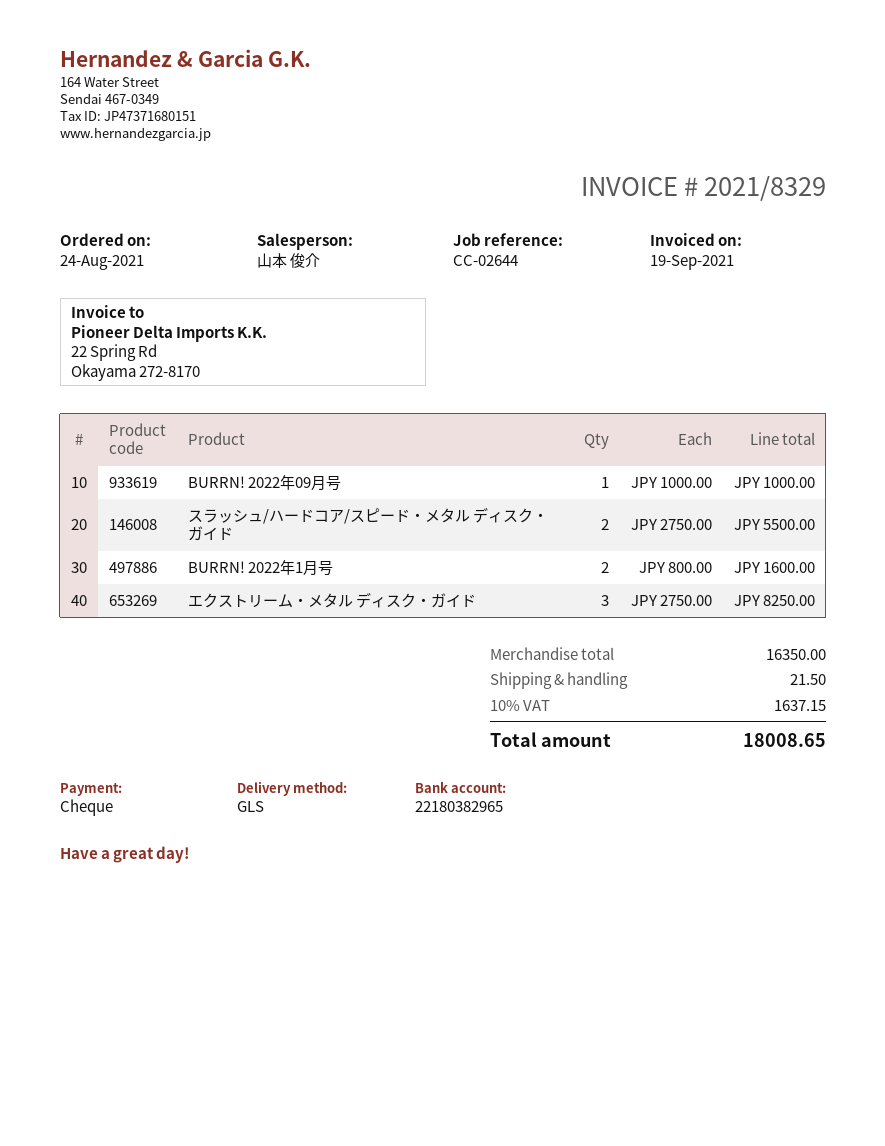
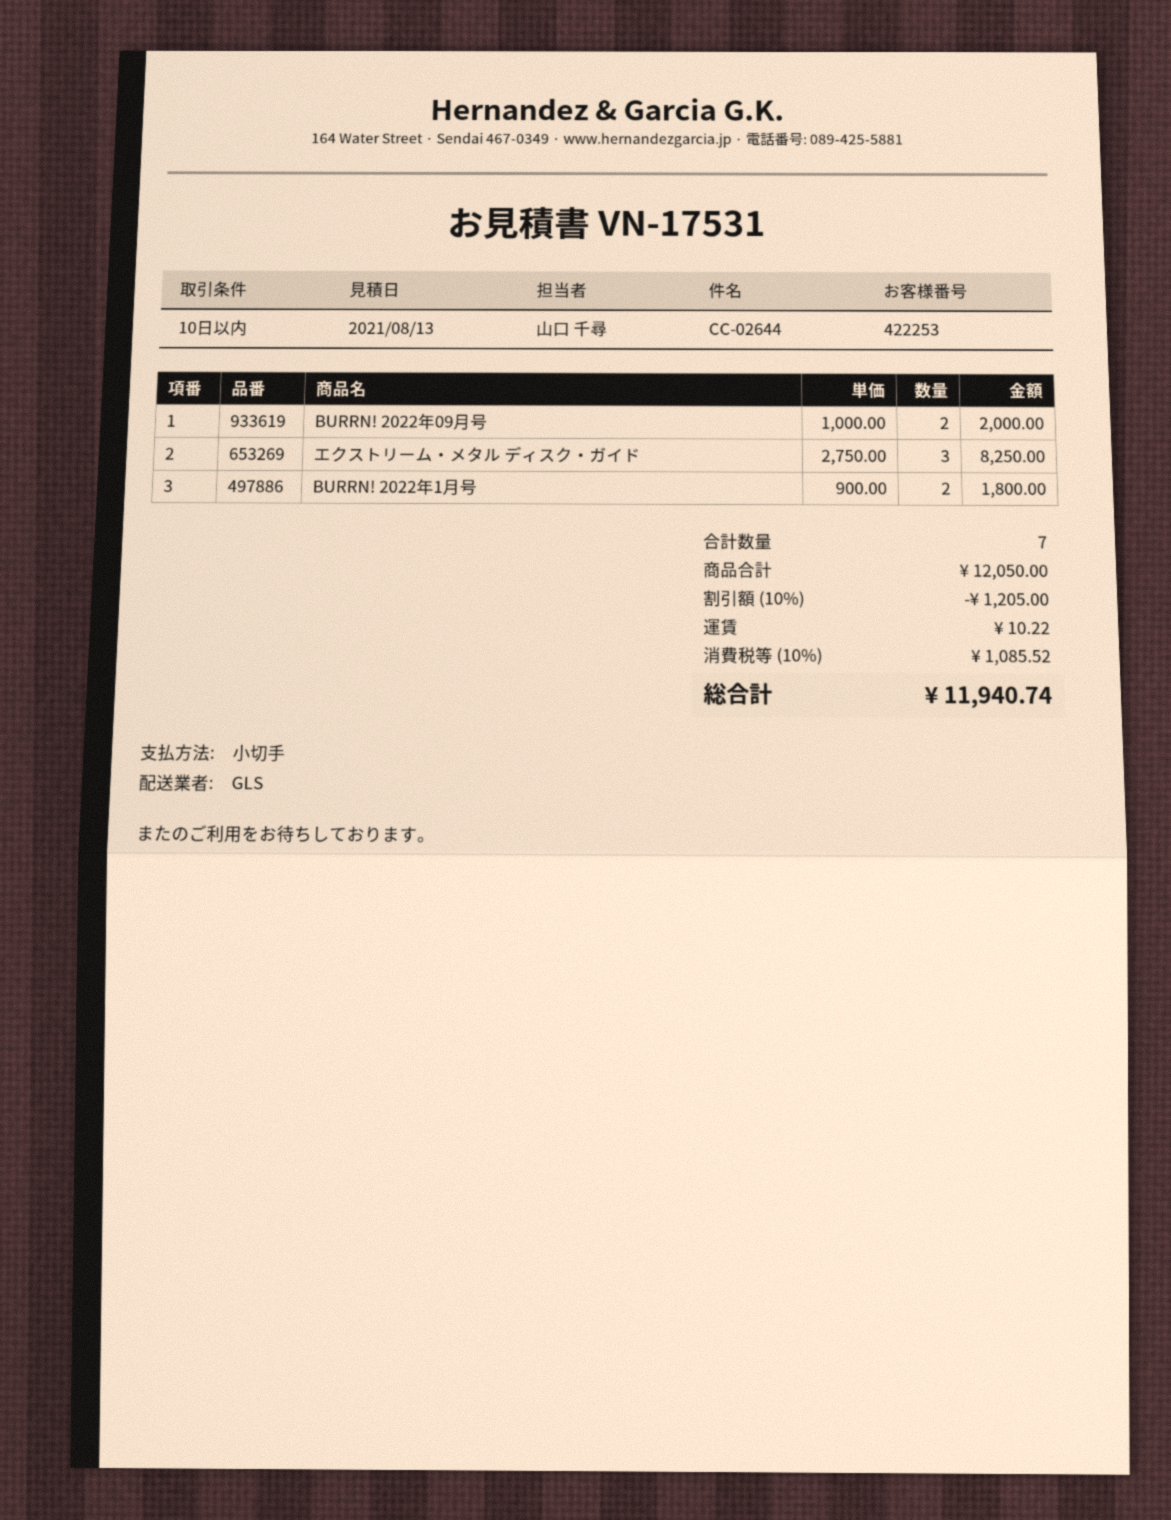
sales rep: 山本 俊介 -> 山口 千尋
BURRN! 2022年09月号: 1 x 1000.00 = 1000.00 -> 2 x 1000.00 = 2000.00
スラッシュ/ハードコア/スピード・メタル ディスク・ガイド: 2 x 2750.00 = 5500.00 -> none
BURRN! 2022年1月号: 2 x 800.00 = 1600.00 -> 2 x 900.00 = 1800.00
subtotal: 16350.00 -> 12050.00
discount: none -> 10% = 1205.00
shipping: 21.50 -> 10.22
tax: 10% = 1637.15 -> 10% = 1085.52
total: 18008.65 -> 11940.74

